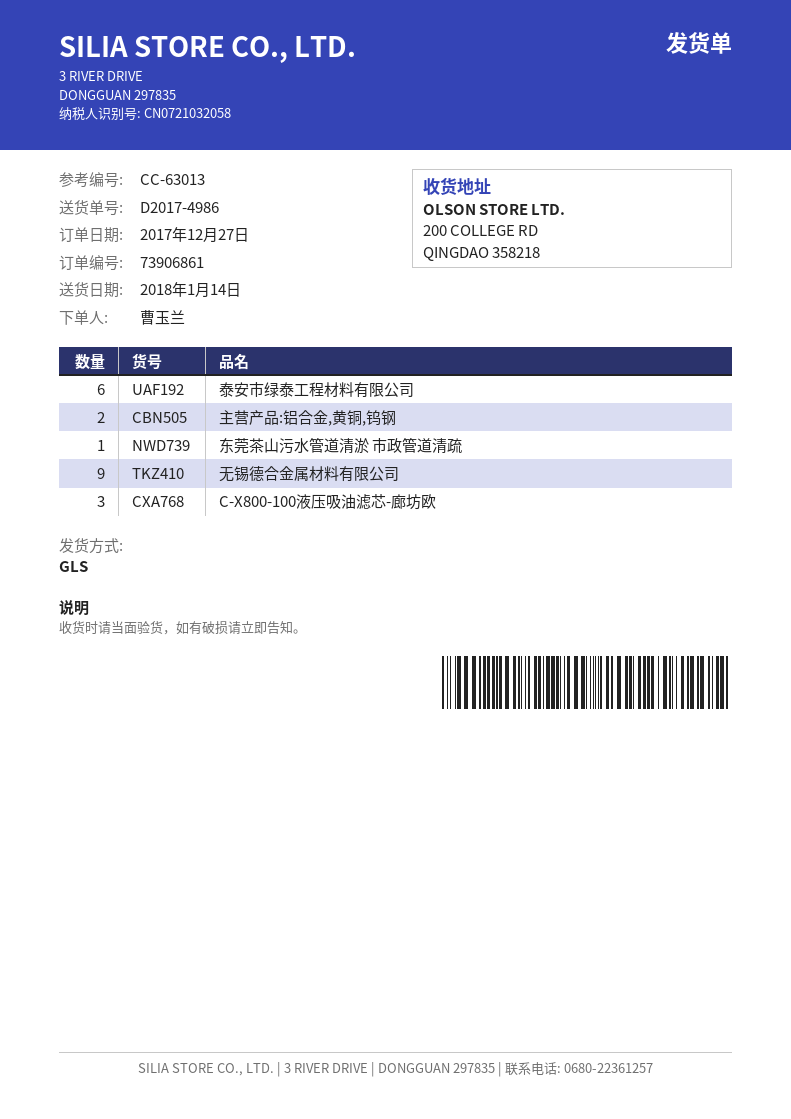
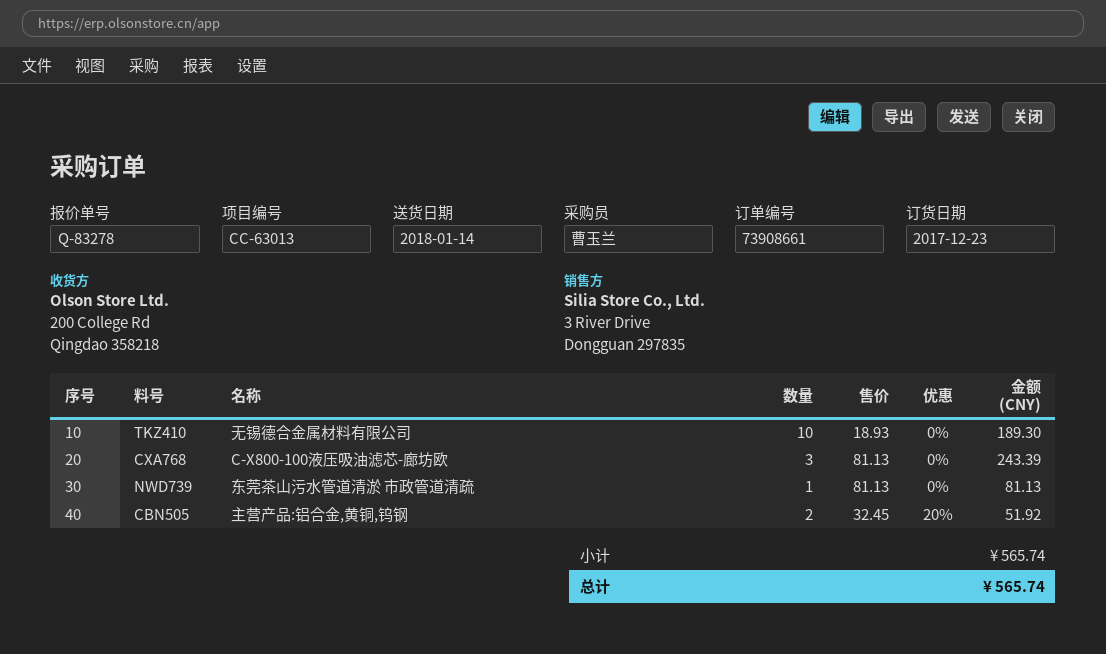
order number: 73906861 -> 73908661
order date: 2017-12-27 -> 2017-12-23
泰安市绿泰工程材料有限公司: 6 -> none
无锡德合金属材料有限公司: 9 -> 10

